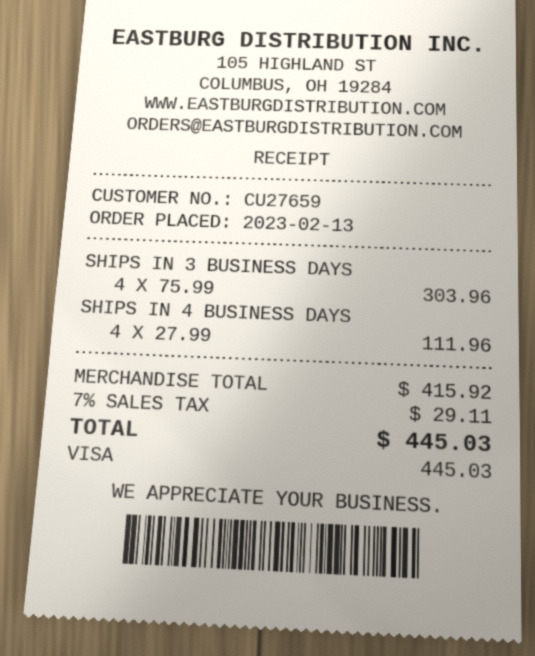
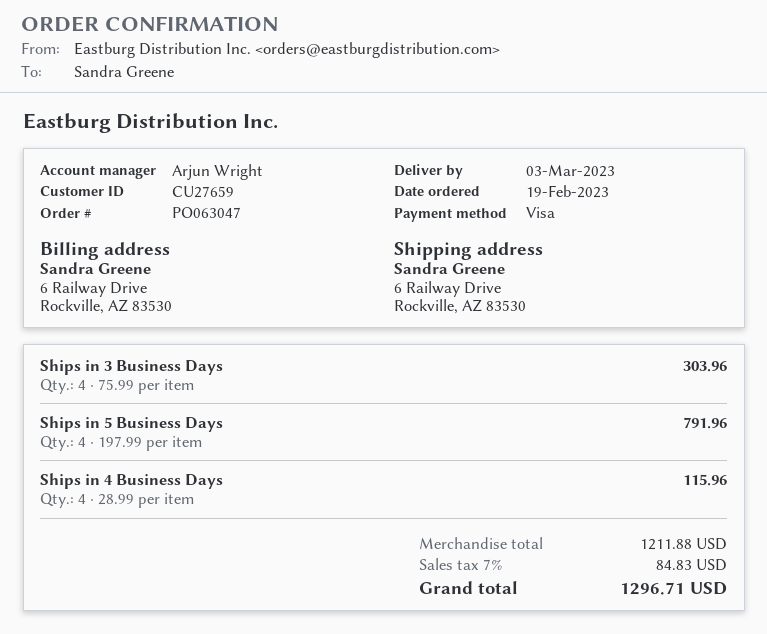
order date: 2023-02-13 -> 2023-02-19
SHIPS IN 4 BUSINESS DAYS: 4 x 27.99 = 111.96 -> 4 x 28.99 = 115.96
Ships in 5 Business Days: none -> 4 x 197.99 = 791.96
subtotal: 415.92 -> 1211.88
tax: 7% = 29.11 -> 7% = 84.83
total: 445.03 -> 1296.71

